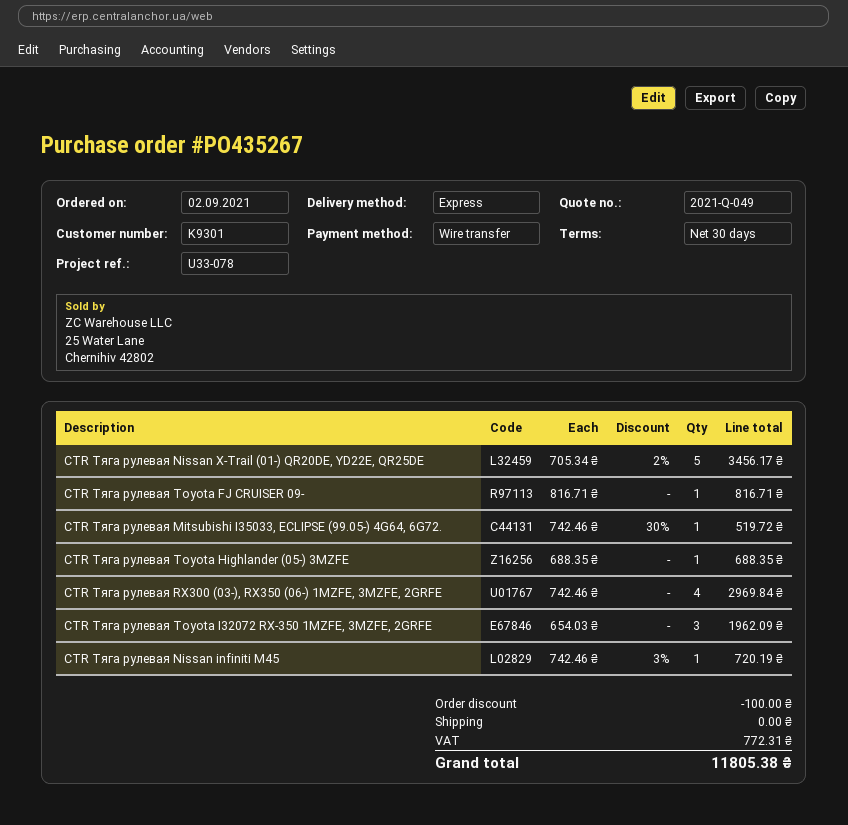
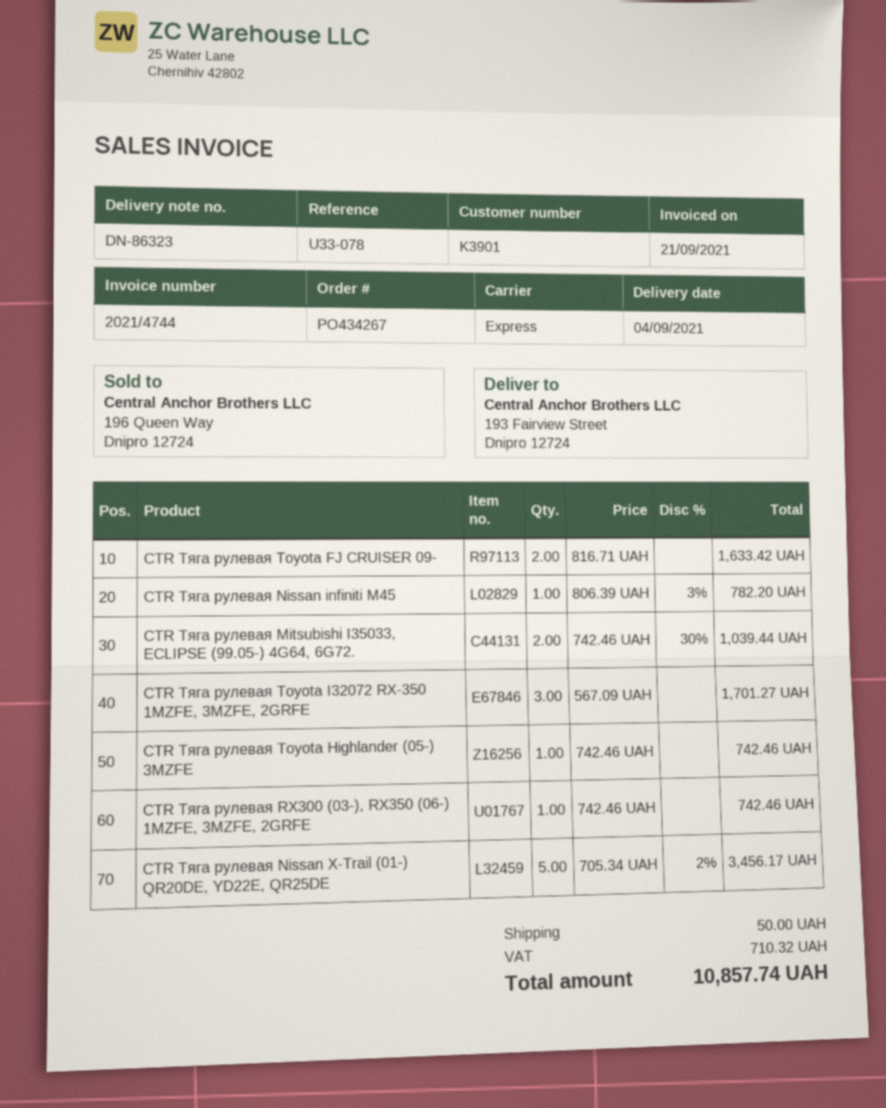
order number: PO435267 -> PO434267
customer number: K9301 -> K3901
CTR Тяга рулевая Toyota FJ CRUISER 09-: 1 x 816.71 = 816.71 -> 2 x 816.71 = 1633.42
CTR Тяга рулевая Mitsubishi I35033, ECLIPSE (99.05-) 4G64, 6G72.: 1 x 742.46 - 30% = 519.72 -> 2 x 742.46 - 30% = 1039.44
CTR Тяга рулевая Toyota Highlander (05-) 3MZFE: 1 x 688.35 = 688.35 -> 1 x 742.46 = 742.46
CTR Тяга рулевая RX300 (03-), RX350 (06-) 1MZFE, 3MZFE, 2GRFE: 4 x 742.46 = 2969.84 -> 1 x 742.46 = 742.46
CTR Тяга рулевая Toyota I32072 RX-350 1MZFE, 3MZFE, 2GRFE: 3 x 654.03 = 1962.09 -> 3 x 567.09 = 1701.27
CTR Тяга рулевая Nissan infiniti M45: 1 x 742.46 - 3% = 720.19 -> 1 x 806.39 - 3% = 782.20
discount: 100.00 -> none
shipping: 0.00 -> 50.00
tax: 772.31 -> 710.32
total: 11805.38 -> 10857.74

